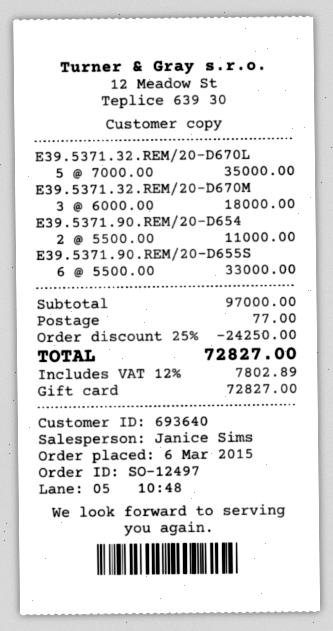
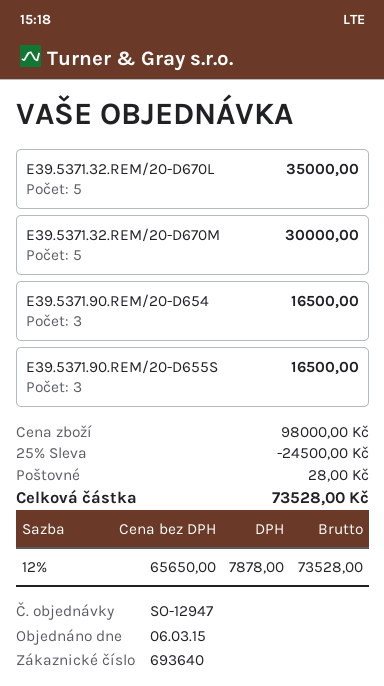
order number: SO-12497 -> SO-12947
E39.5371.32.REM/20-D670M: 3 for 18000.00 -> 5 for 30000.00
E39.5371.90.REM/20-D654: 2 for 11000.00 -> 3 for 16500.00
E39.5371.90.REM/20-D655S: 6 for 33000.00 -> 3 for 16500.00
subtotal: 97000.00 -> 98000.00
discount: 25% = 24250.00 -> 25% = 24500.00
shipping: 77.00 -> 28.00
tax: 12% = 7802.89 -> 12% = 7878.00
total: 72827.00 -> 73528.00

